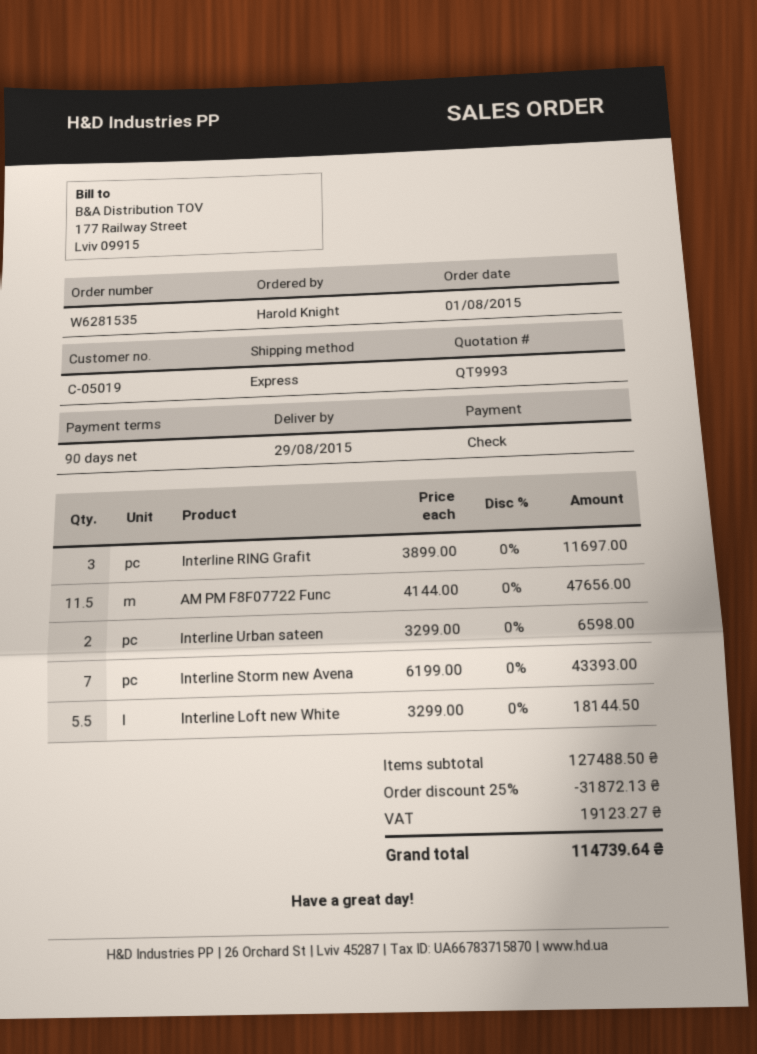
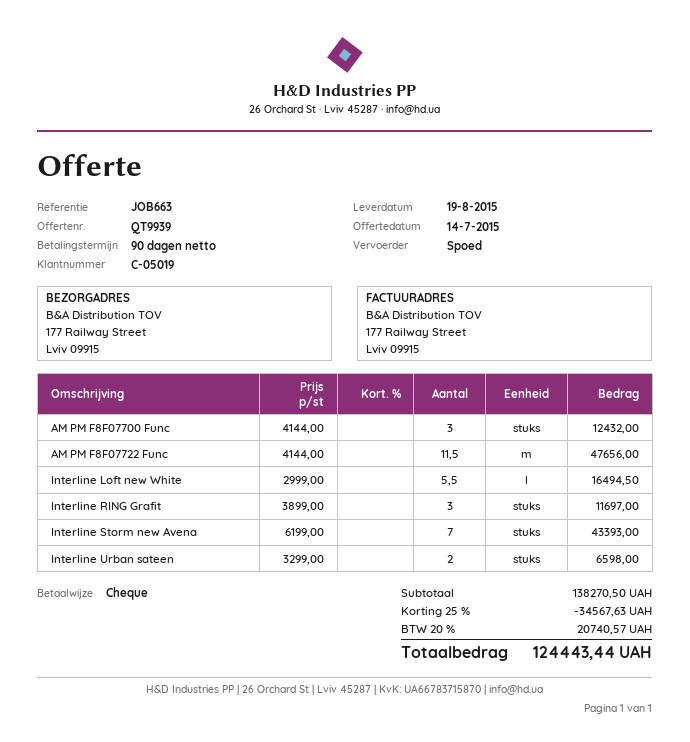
quote number: QT9993 -> QT9939
delivery date: 2015-08-29 -> 2015-08-19
Interline Loft new White: 5.5 x 3299.00 = 18144.50 -> 5.5 x 2999.00 = 16494.50
AM PM F8F07700 Func: none -> 3 x 4144.00 = 12432.00
subtotal: 127488.50 -> 138270.50
discount: 25% = 31872.13 -> 25% = 34567.63
tax: 19123.27 -> 20740.57
total: 114739.64 -> 124443.44

